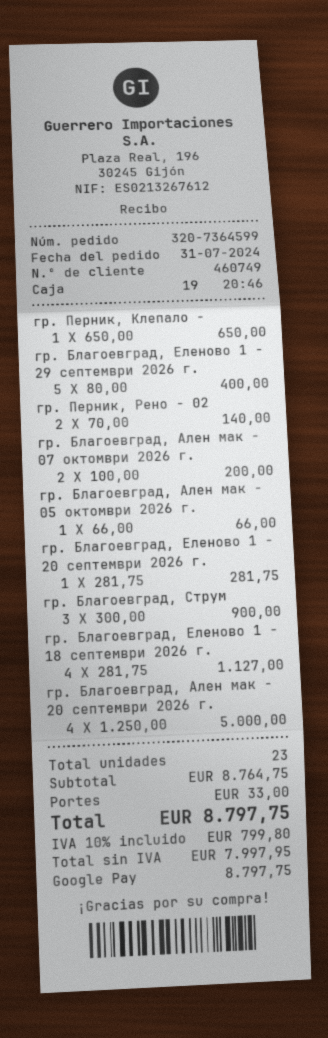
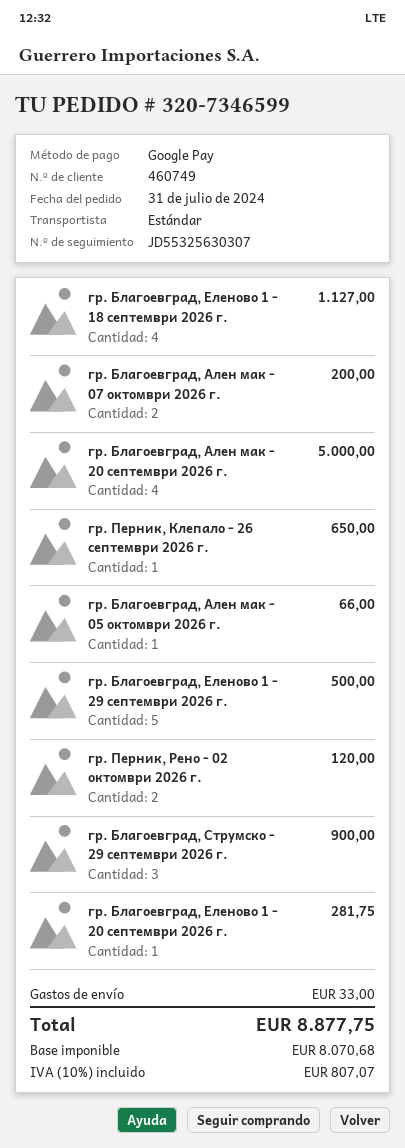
order number: 320-7364599 -> 320-7346599
гр. Благоевград, Еленово 1 - 29 септември 2026 г.: 5 for 400.00 -> 5 for 500.00
гр. Перник, Рено - 02: 2 for 140.00 -> 2 for 120.00
net: 7997.95 -> 8070.68
tax: 10% = 799.80 -> 10% = 807.07
total: 8797.75 -> 8877.75

